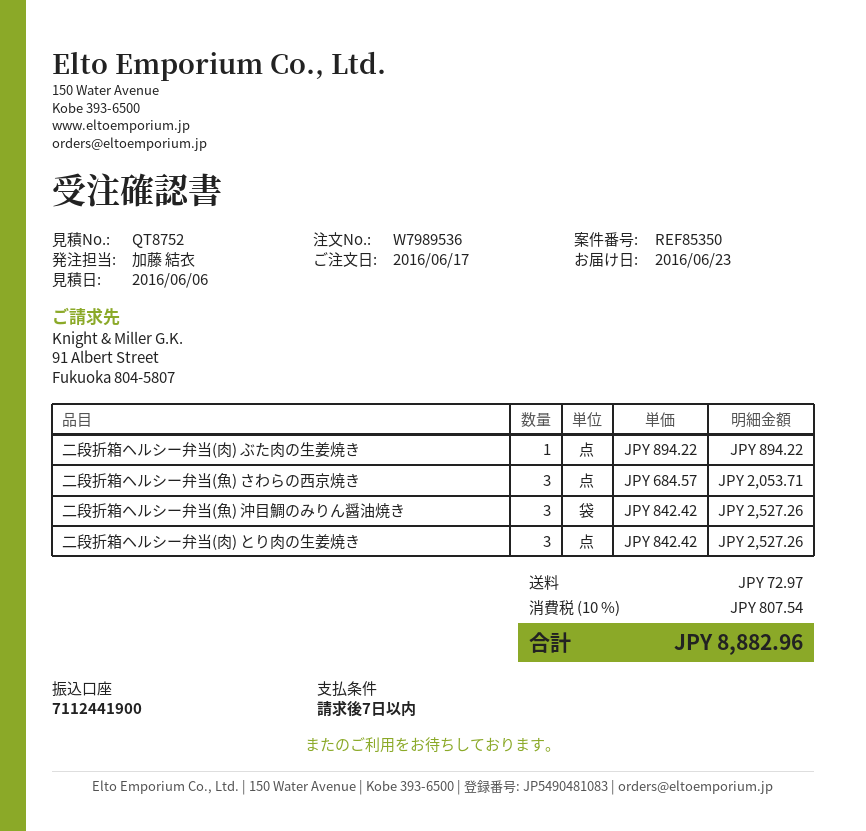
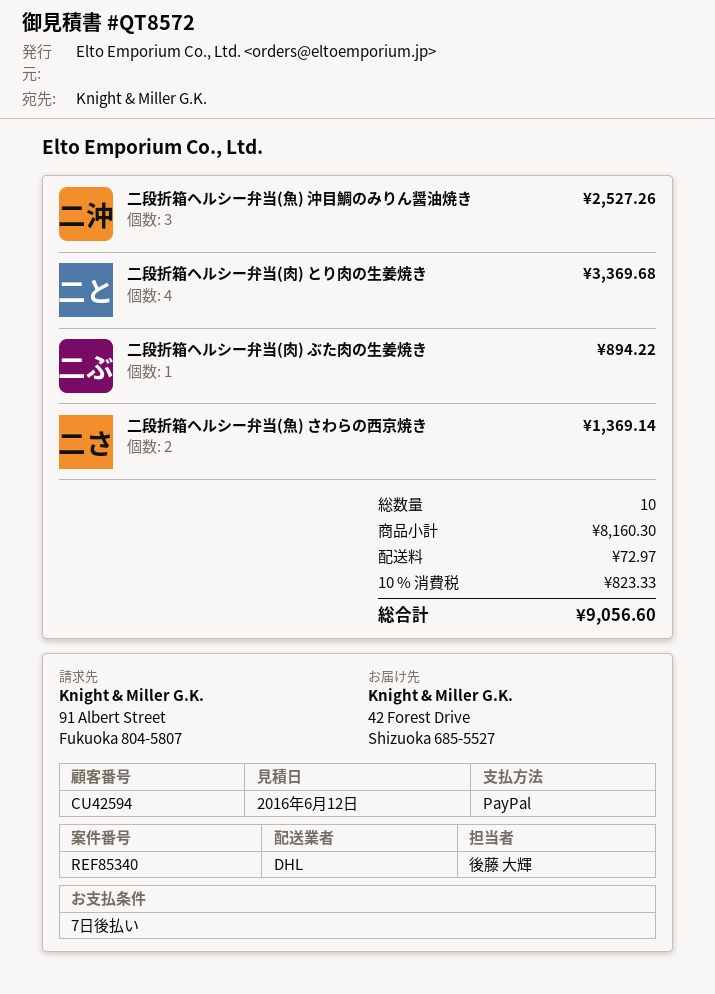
quote number: QT8752 -> QT8572
quote date: 2016-06-06 -> 2016-06-12
reference: REF85350 -> REF85340
二段折箱ヘルシー弁当(魚) さわらの西京焼き: 3 for 2053.71 -> 2 for 1369.14
二段折箱ヘルシー弁当(肉) とり肉の生姜焼き: 3 for 2527.26 -> 4 for 3369.68
tax: 10% = 807.54 -> 10% = 823.33
total: 8882.96 -> 9056.60

